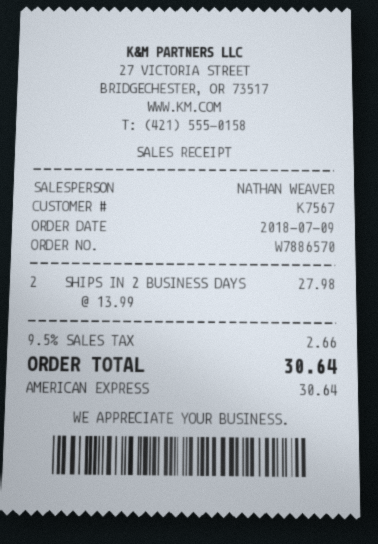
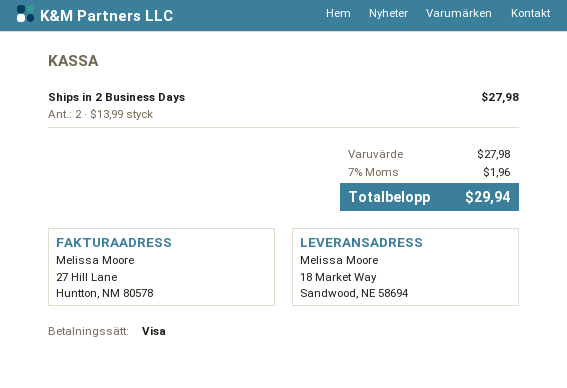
payment method: American Express -> Visa
tax: 9.5% = 2.66 -> 7% = 1.96
total: 30.64 -> 29.94

